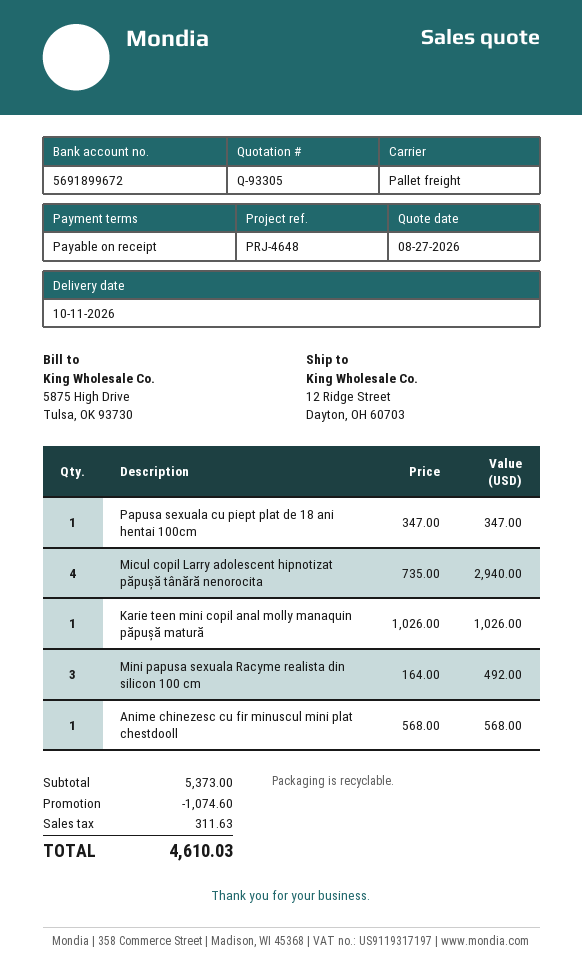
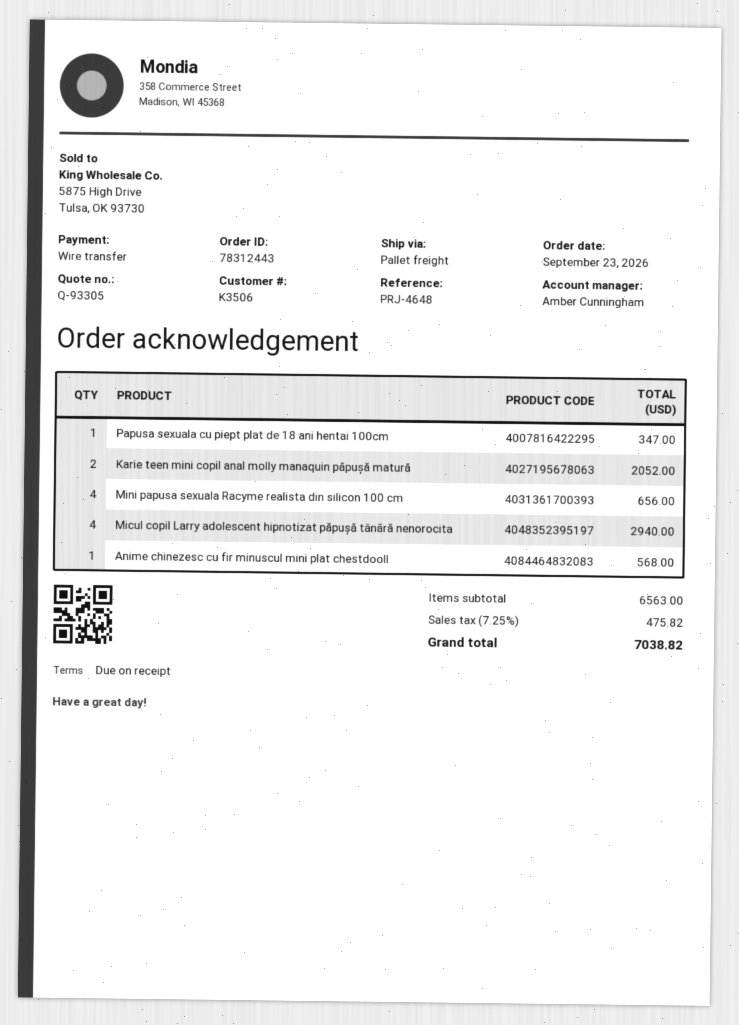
Karie teen mini copil anal molly manaquin păpușă matură: 1 for 1026.00 -> 2 for 2052.00
Mini papusa sexuala Racyme realista din silicon 100 cm: 3 for 492.00 -> 4 for 656.00
subtotal: 5373.00 -> 6563.00
discount: 1074.60 -> none
tax: 311.63 -> 475.82
total: 4610.03 -> 7038.82

